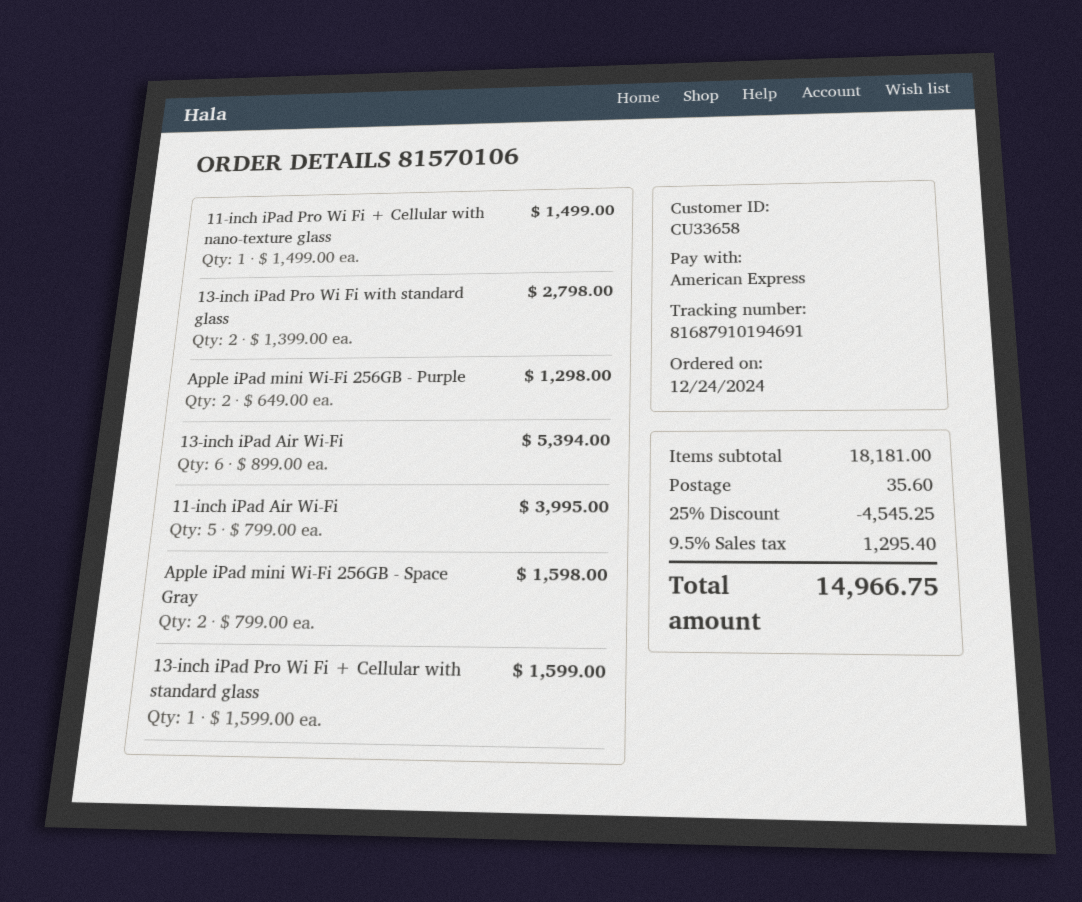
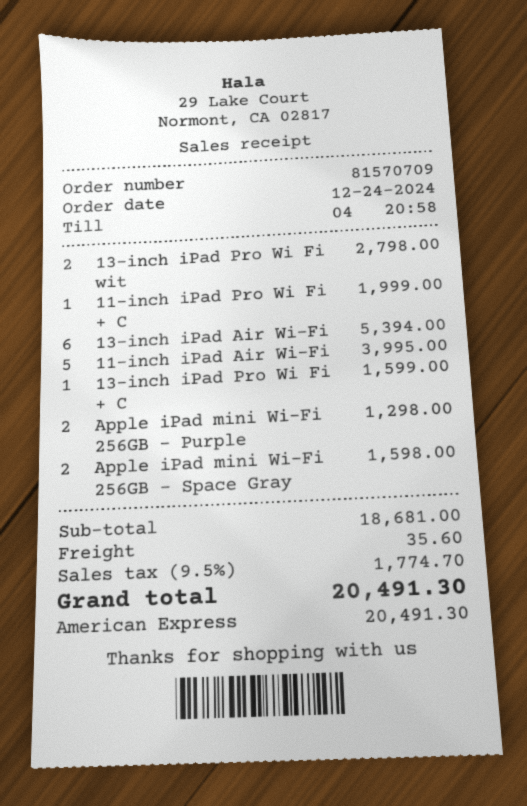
order number: 81570106 -> 81570709
11-inch iPad Pro Wi Fi + Cellular with nano-texture glass: 1 for 1499.00 -> 1 for 1999.00
subtotal: 18181.00 -> 18681.00
discount: 25% = 4545.25 -> none
tax: 9.5% = 1295.40 -> 9.5% = 1774.70
total: 14966.75 -> 20491.30

